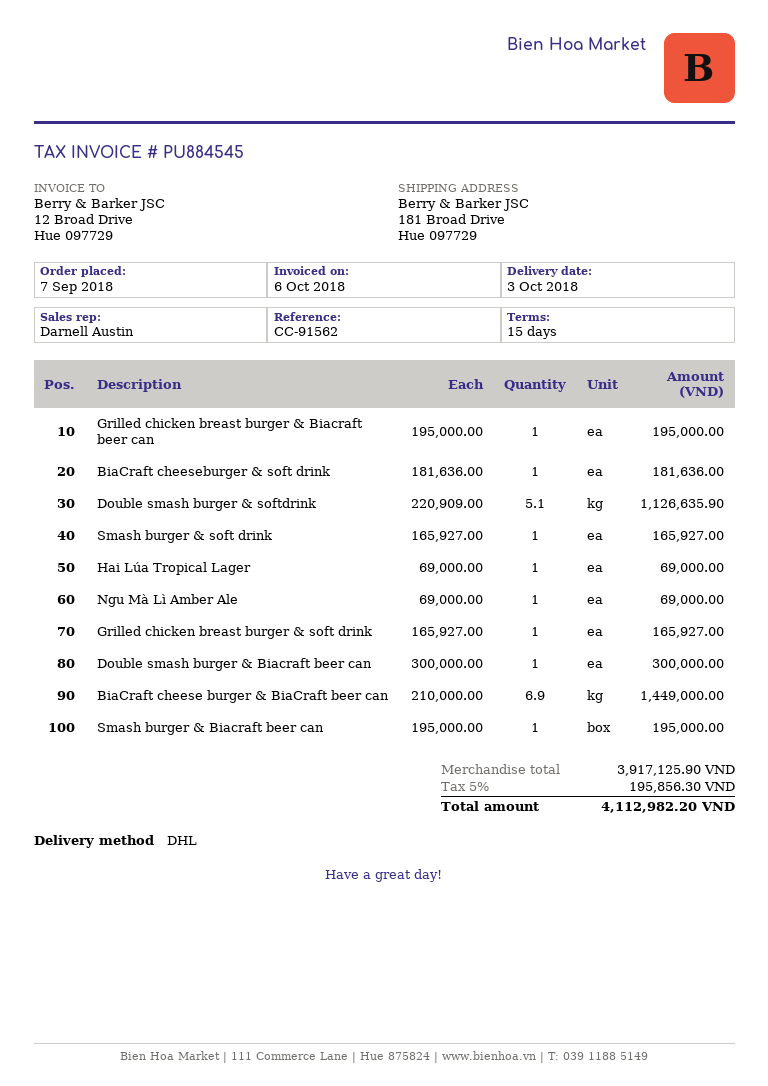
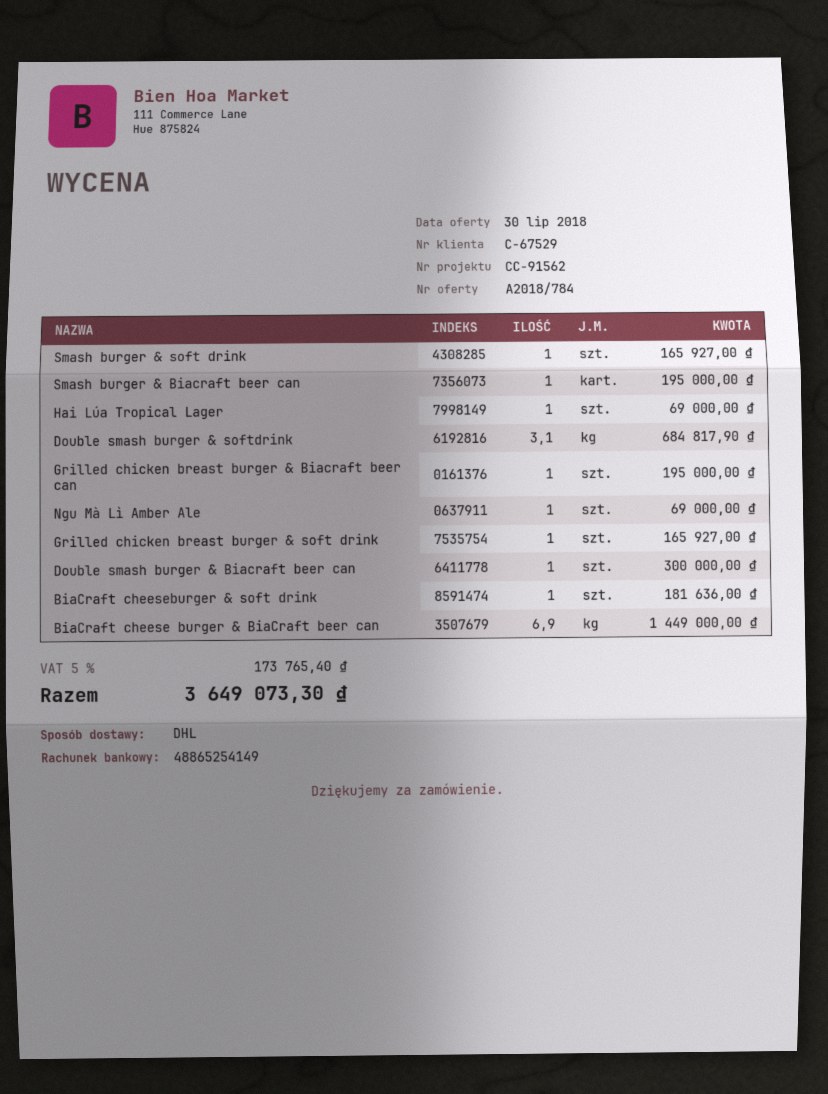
Double smash burger & softdrink: 5.1 for 1126635.90 -> 3.1 for 684817.90
tax: 5% = 195856.30 -> 5% = 173765.40
total: 4112982.20 -> 3649073.30

